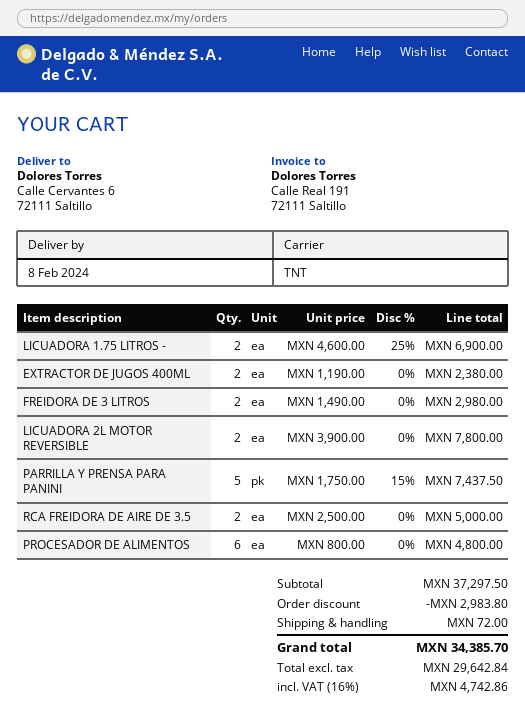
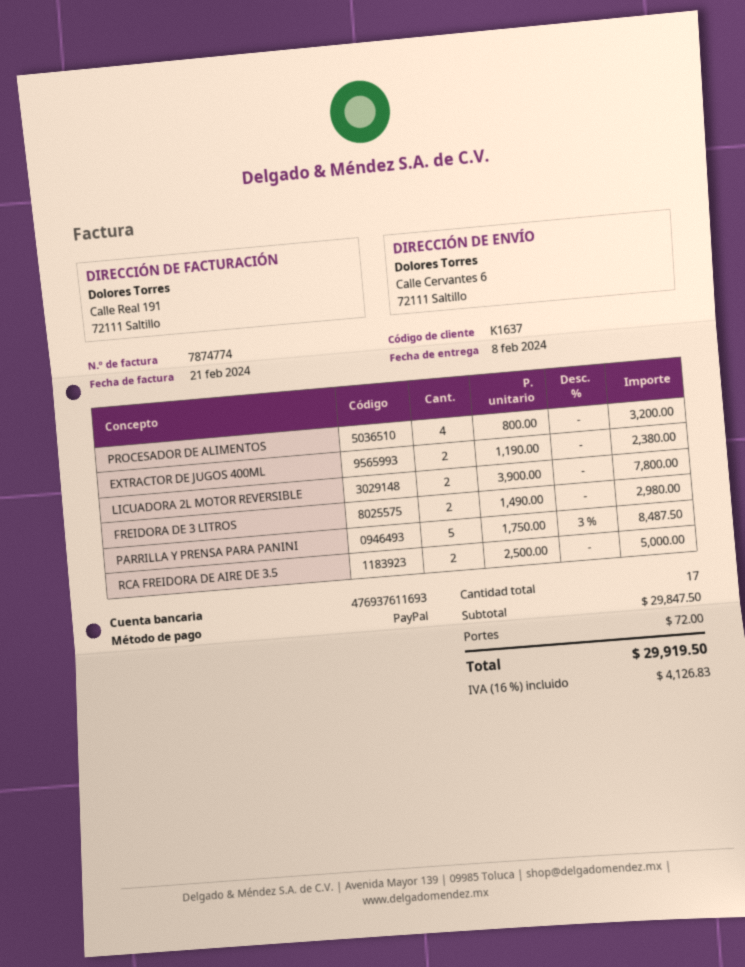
LICUADORA 1.75 LITROS -: 2 x 4600.00 - 25% = 6900.00 -> none
PARRILLA Y PRENSA PARA PANINI: 5 x 1750.00 - 15% = 7437.50 -> 5 x 1750.00 - 3% = 8487.50
PROCESADOR DE ALIMENTOS: 6 x 800.00 = 4800.00 -> 4 x 800.00 = 3200.00
subtotal: 37297.50 -> 29847.50
discount: 2983.80 -> none
tax: 16% = 4742.86 -> 16% = 4126.83
total: 34385.70 -> 29919.50

